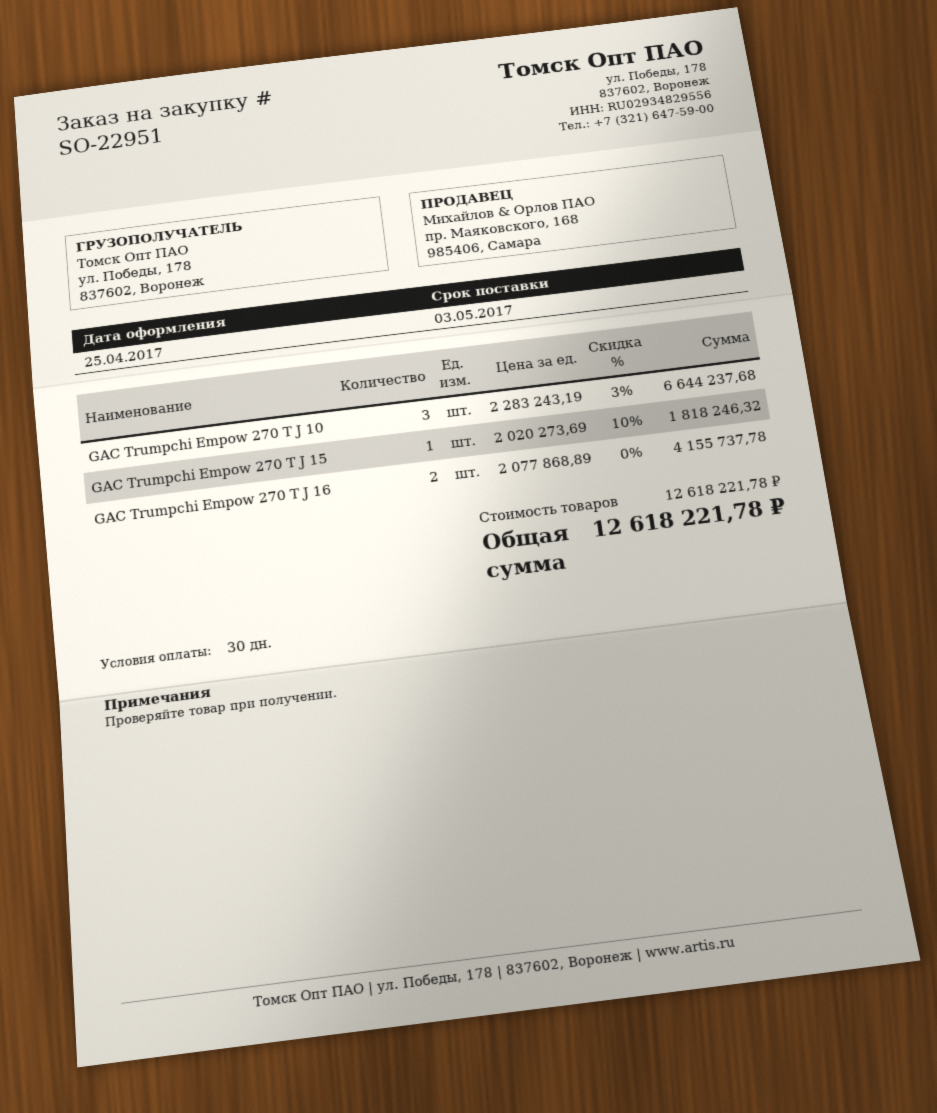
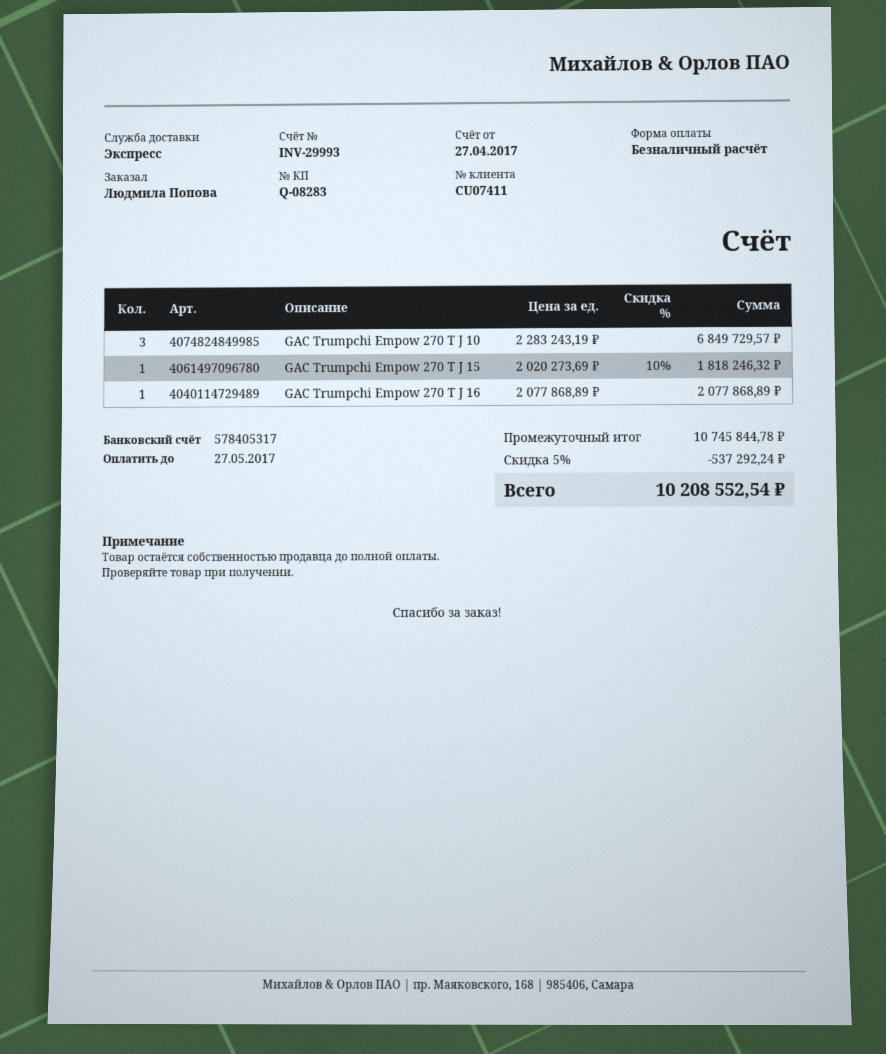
GAC Trumpchi Empow 270 T J 10: 3 x 2283243.19 - 3% = 6644237.68 -> 3 x 2283243.19 = 6849729.57
GAC Trumpchi Empow 270 T J 16: 2 x 2077868.89 = 4155737.78 -> 1 x 2077868.89 = 2077868.89
subtotal: 12618221.78 -> 10745844.78
discount: none -> 5% = 537292.24
total: 12618221.78 -> 10208552.54

